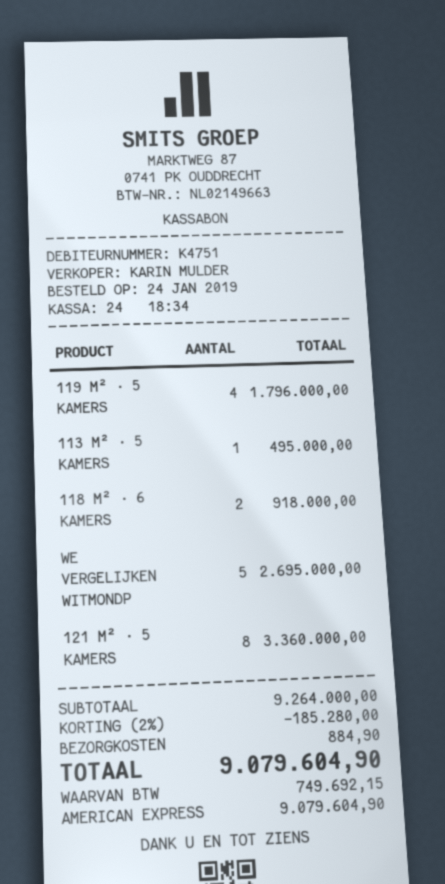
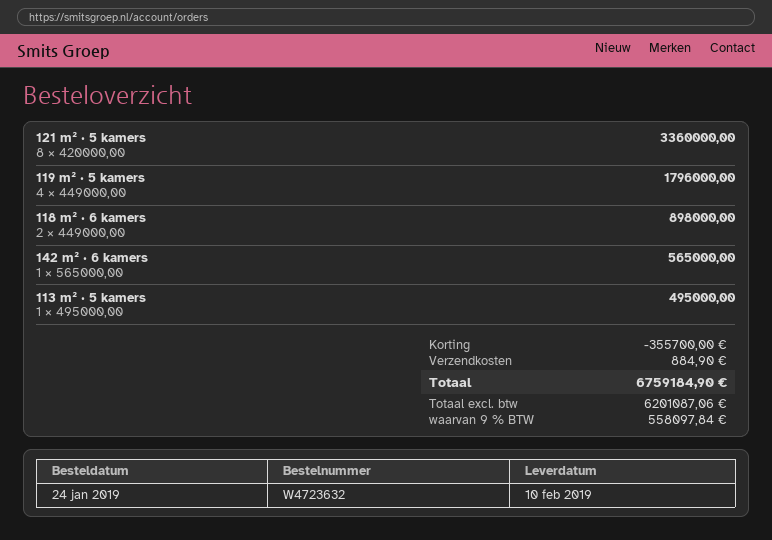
118 M² · 6 KAMERS: 2 for 918000.00 -> 2 for 898000.00
WE VERGELIJKEN WITMONDP: 5 for 2695000.00 -> none
142 m² · 6 kamers: none -> 1 for 565000.00
discount: 185280.00 -> 355700.00
tax: 749692.15 -> 558097.84
total: 9079604.90 -> 6759184.90

